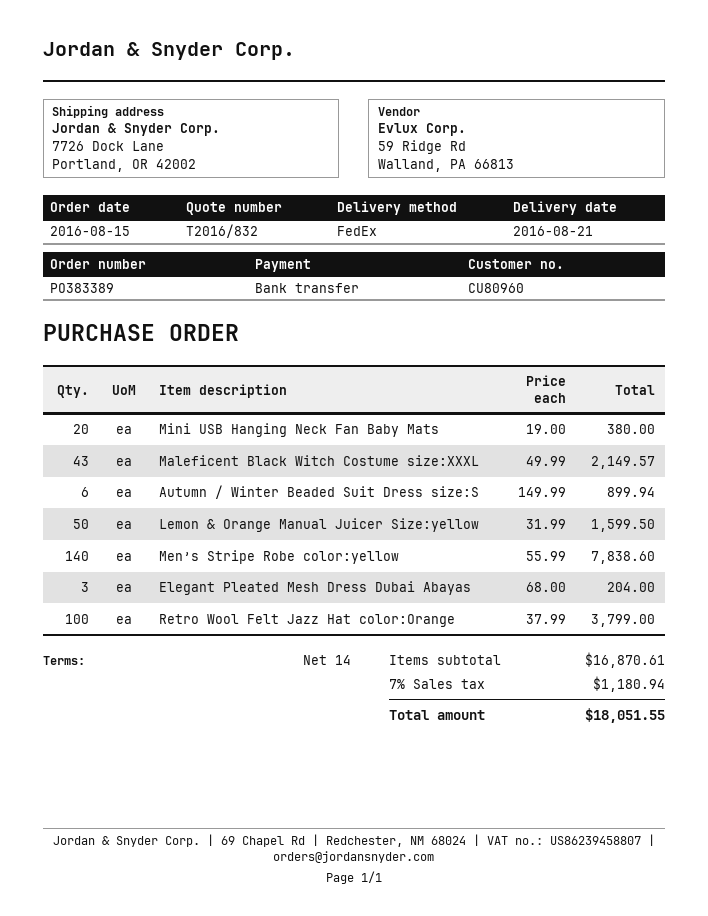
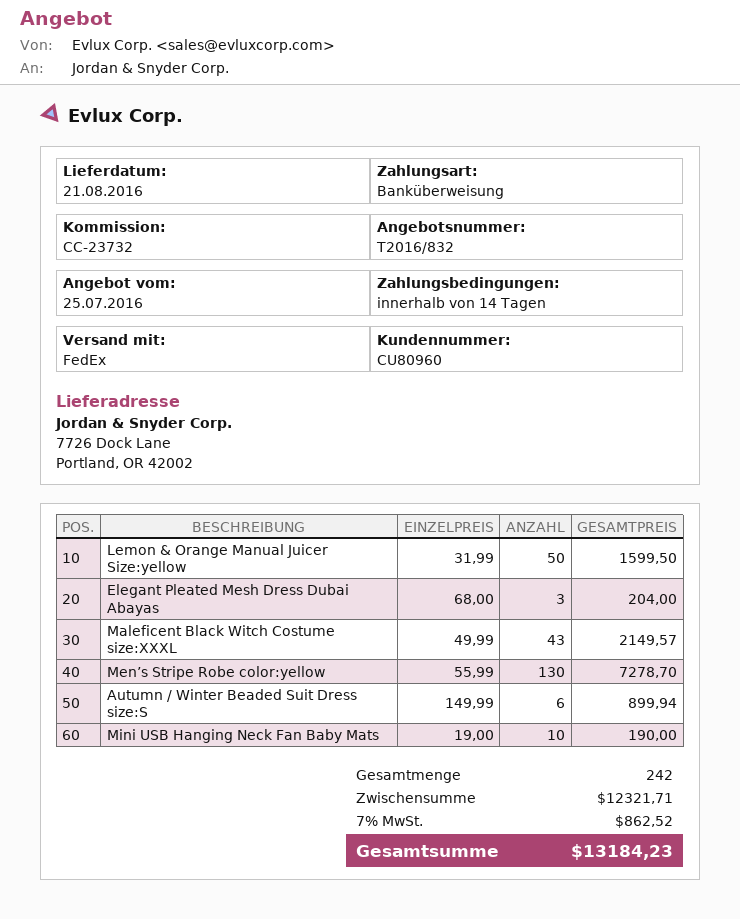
Mini USB Hanging Neck Fan Baby Mats: 20 x 19.00 = 380.00 -> 10 x 19.00 = 190.00
Men’s Stripe Robe color:yellow: 140 x 55.99 = 7838.60 -> 130 x 55.99 = 7278.70
Retro Wool Felt Jazz Hat color:Orange: 100 x 37.99 = 3799.00 -> none
subtotal: 16870.61 -> 12321.71
tax: 7% = 1180.94 -> 7% = 862.52
total: 18051.55 -> 13184.23

